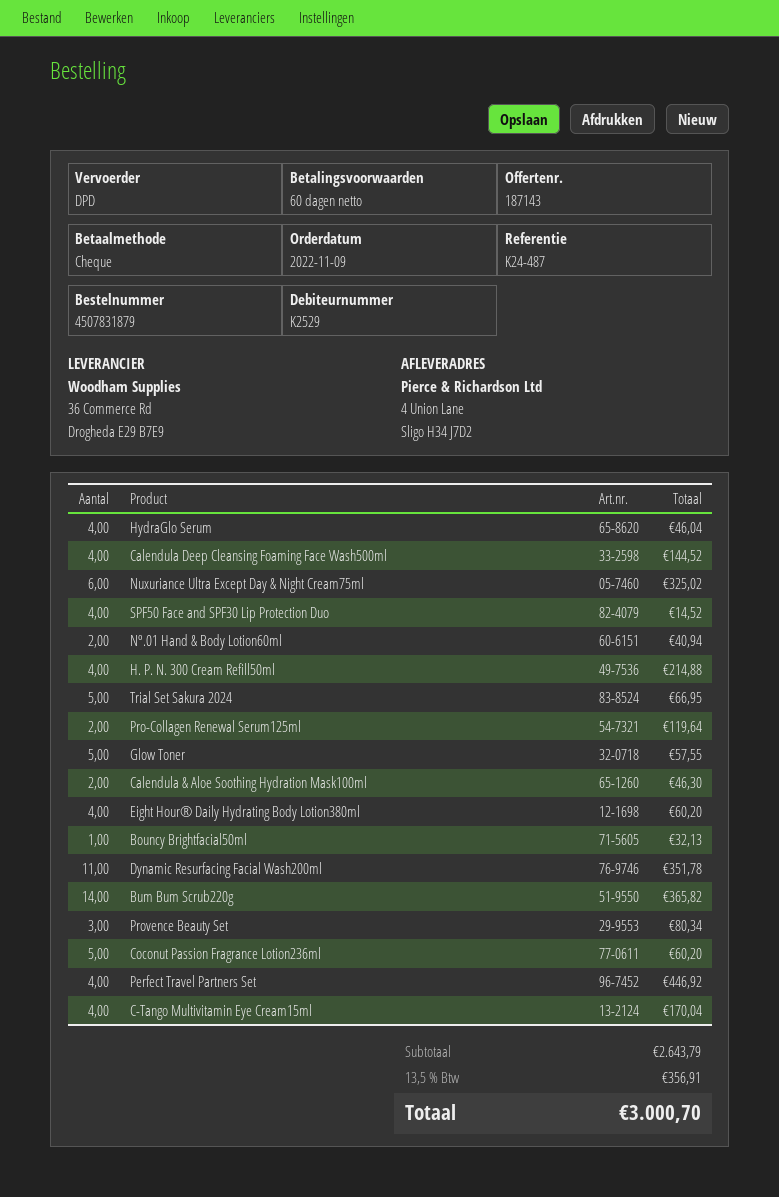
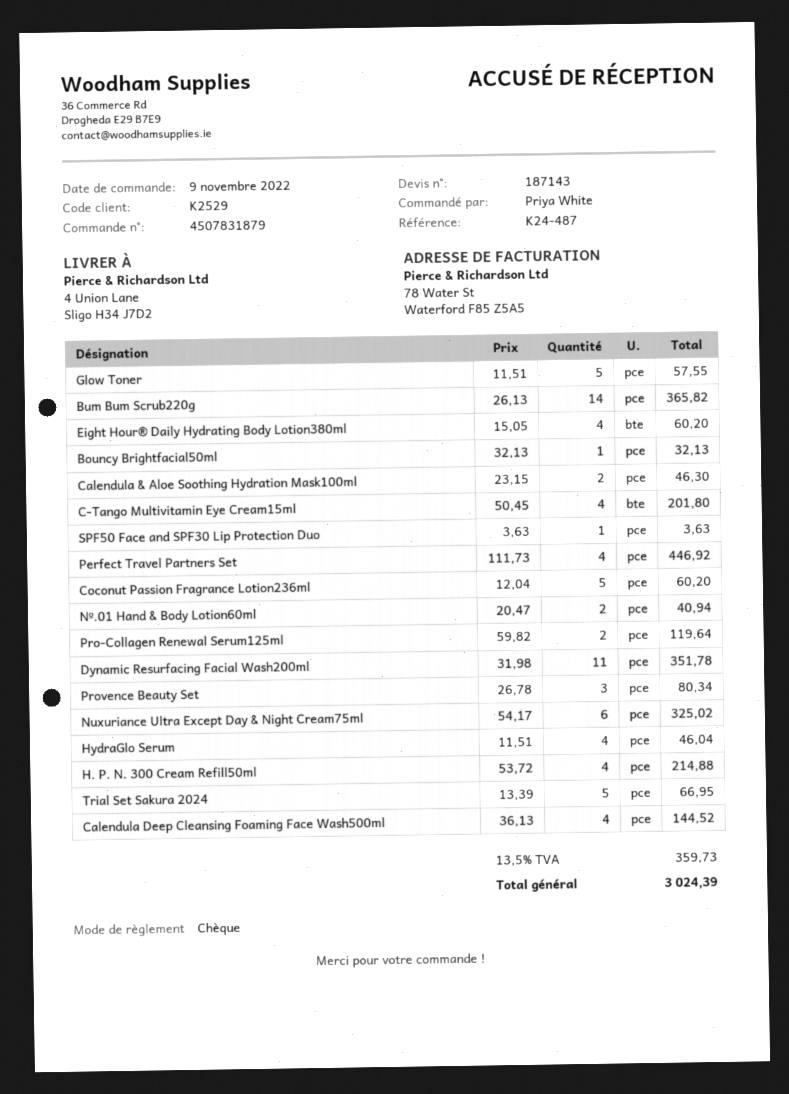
SPF50 Face and SPF30 Lip Protection Duo: 4 for 14.52 -> 1 for 3.63
C-Tango Multivitamin Eye Cream15ml: 4 for 170.04 -> 4 for 201.80
tax: 13.5% = 356.91 -> 13.5% = 359.73
total: 3000.70 -> 3024.39

